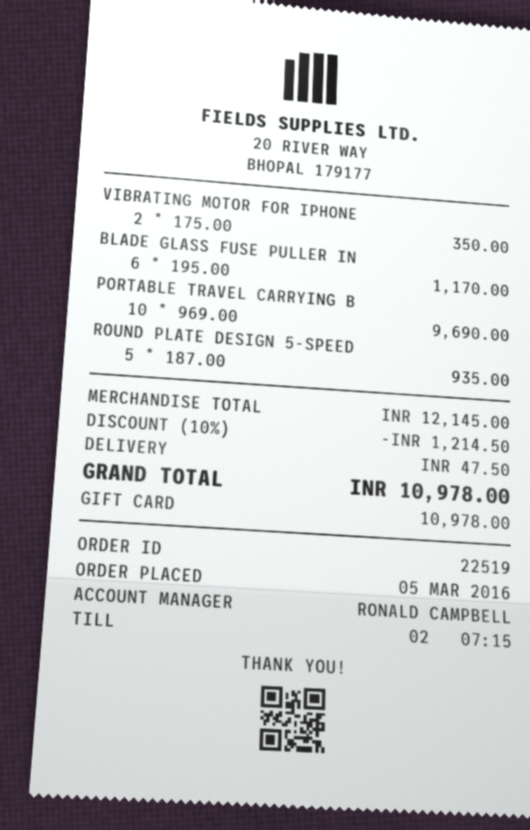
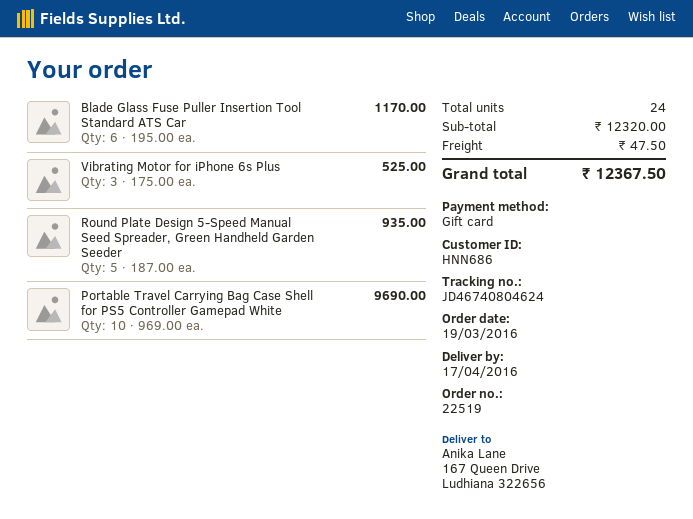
order date: 2016-03-05 -> 2016-03-19
VIBRATING MOTOR FOR IPHONE: 2 x 175.00 = 350.00 -> 3 x 175.00 = 525.00
subtotal: 12145.00 -> 12320.00
discount: 10% = 1214.50 -> none
total: 10978.00 -> 12367.50

